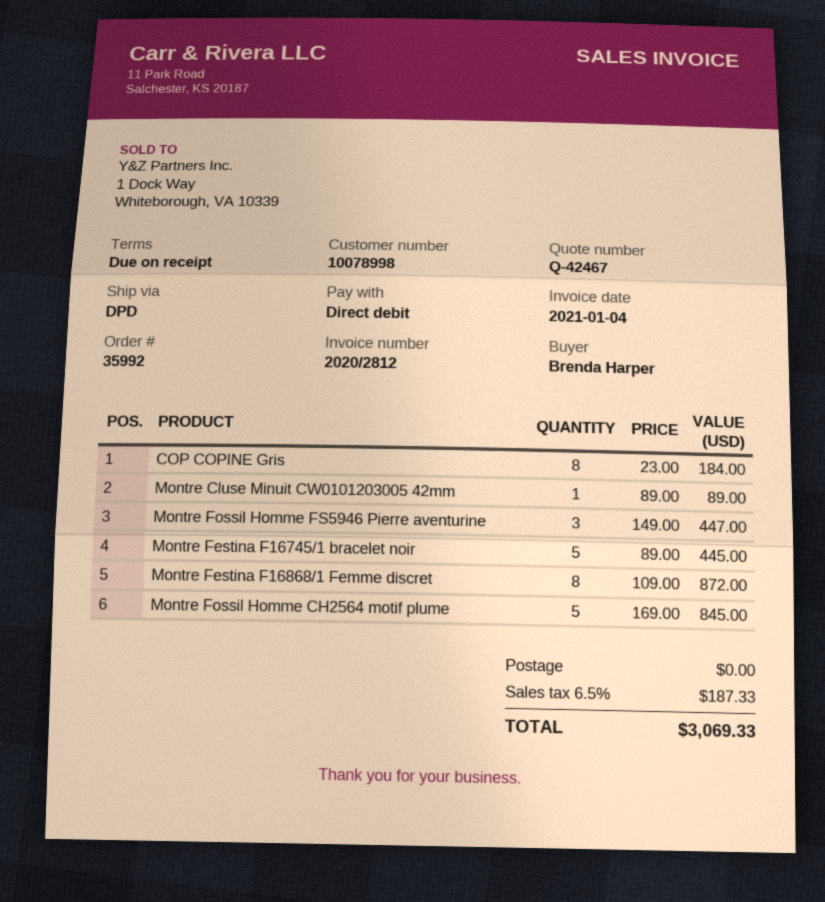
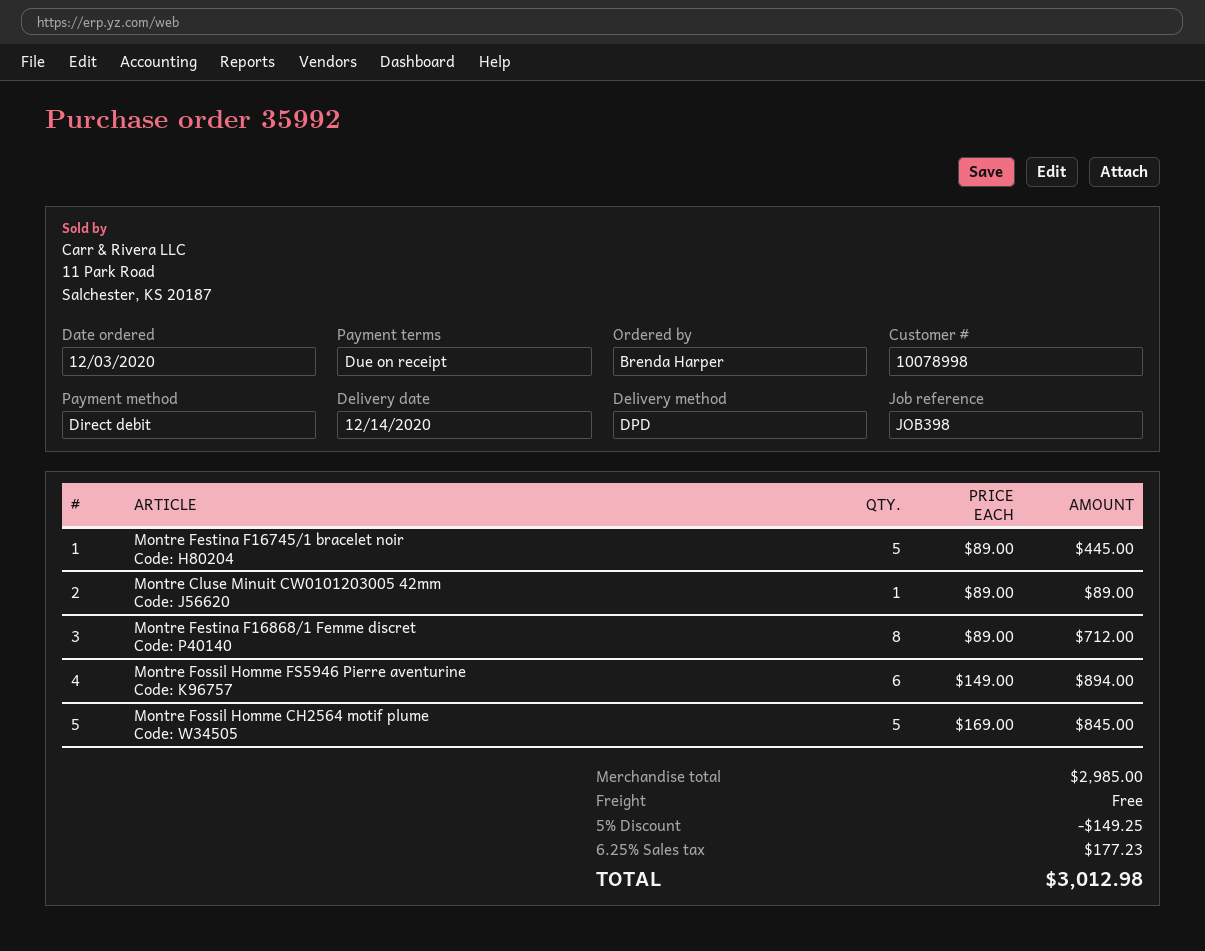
COP COPINE Gris: 8 x 23.00 = 184.00 -> none
Montre Fossil Homme FS5946 Pierre aventurine: 3 x 149.00 = 447.00 -> 6 x 149.00 = 894.00
Montre Festina F16868/1 Femme discret: 8 x 109.00 = 872.00 -> 8 x 89.00 = 712.00
discount: none -> 5% = 149.25
tax: 6.5% = 187.33 -> 6.25% = 177.23
total: 3069.33 -> 3012.98

